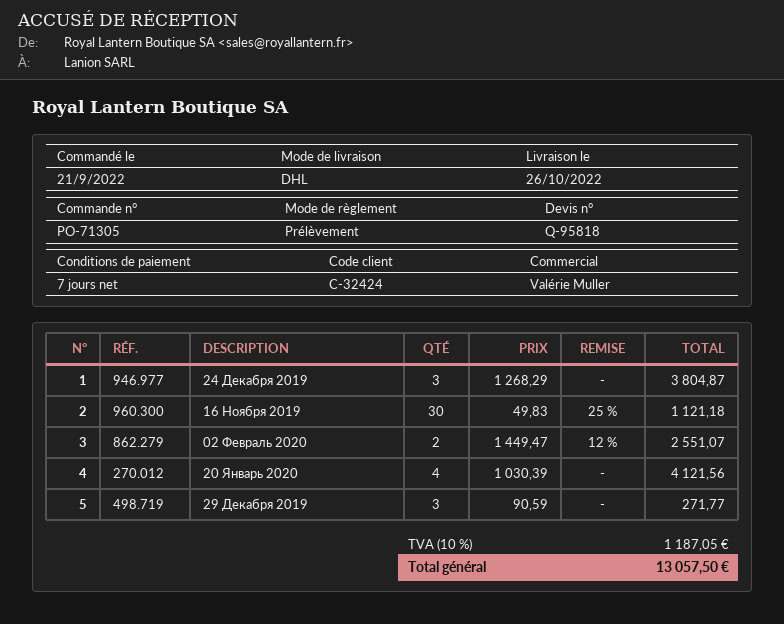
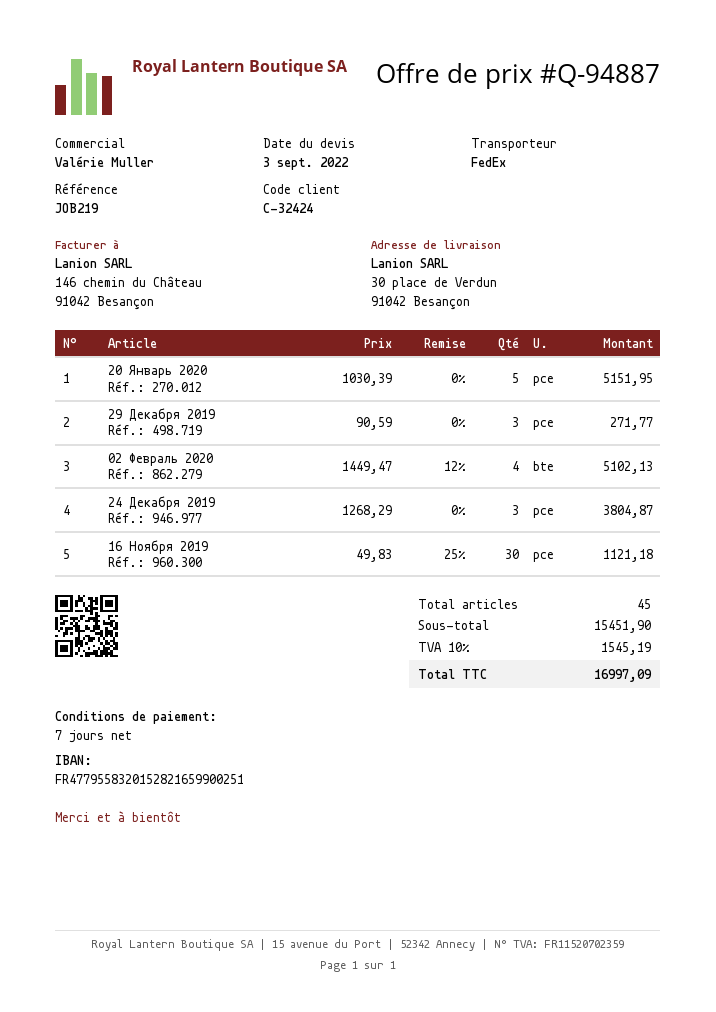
quote number: Q-95818 -> Q-94887
shipping method: DHL -> FedEx
02 Февраль 2020: 2 x 1449.47 - 12% = 2551.07 -> 4 x 1449.47 - 12% = 5102.13
20 Январь 2020: 4 x 1030.39 = 4121.56 -> 5 x 1030.39 = 5151.95
tax: 10% = 1187.05 -> 10% = 1545.19
total: 13057.50 -> 16997.09

